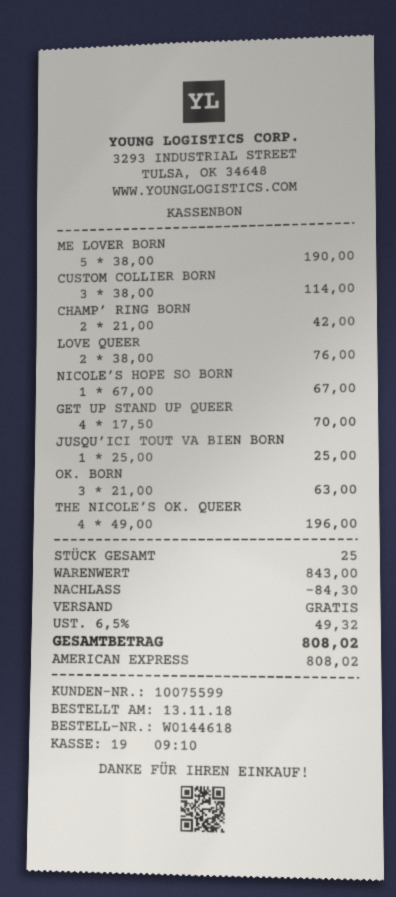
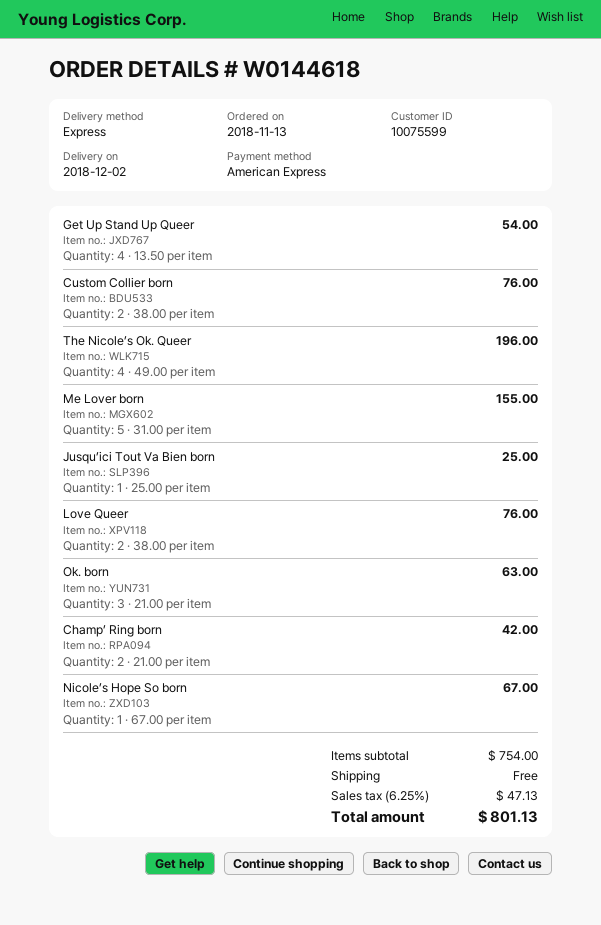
ME LOVER BORN: 5 x 38.00 = 190.00 -> 5 x 31.00 = 155.00
CUSTOM COLLIER BORN: 3 x 38.00 = 114.00 -> 2 x 38.00 = 76.00
GET UP STAND UP QUEER: 4 x 17.50 = 70.00 -> 4 x 13.50 = 54.00
subtotal: 843.00 -> 754.00
discount: 84.30 -> none
tax: 6.5% = 49.32 -> 6.25% = 47.13
total: 808.02 -> 801.13

